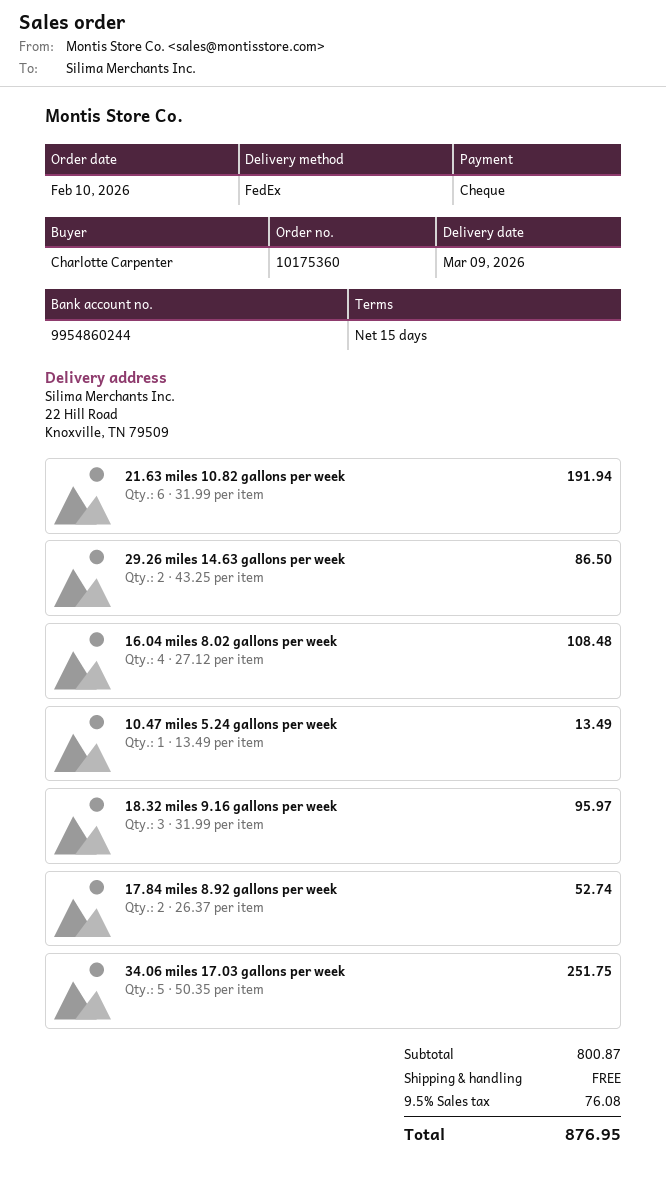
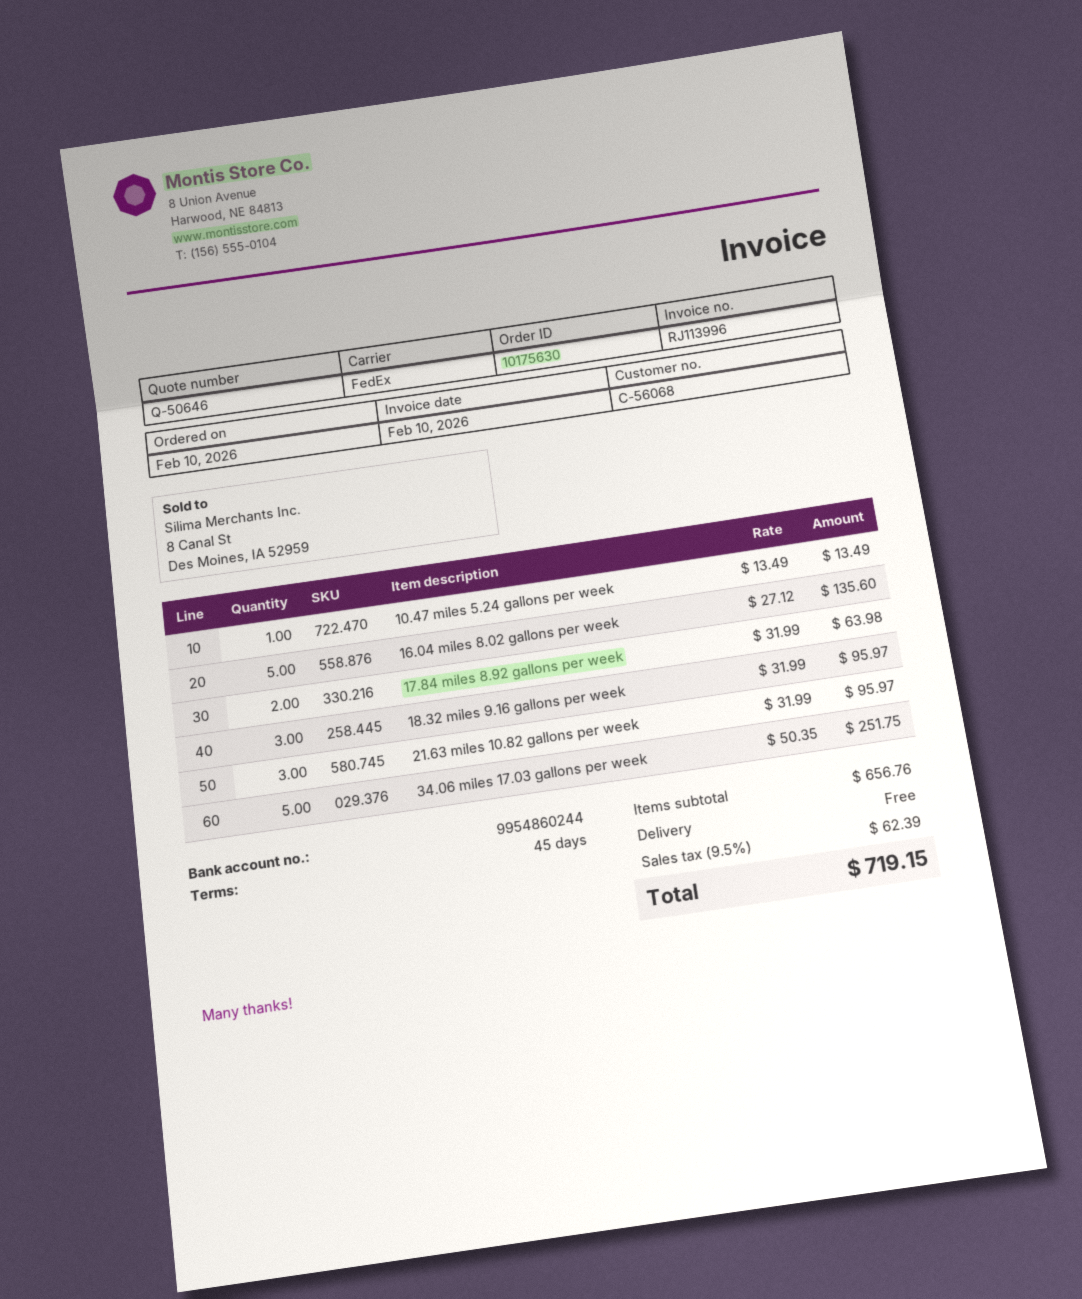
order number: 10175360 -> 10175630
payment terms: 15 days -> 45 days
21.63 miles 10.82 gallons per week: 6 x 31.99 = 191.94 -> 3 x 31.99 = 95.97
29.26 miles 14.63 gallons per week: 2 x 43.25 = 86.50 -> none
16.04 miles 8.02 gallons per week: 4 x 27.12 = 108.48 -> 5 x 27.12 = 135.60
17.84 miles 8.92 gallons per week: 2 x 26.37 = 52.74 -> 2 x 31.99 = 63.98
subtotal: 800.87 -> 656.76
tax: 9.5% = 76.08 -> 9.5% = 62.39
total: 876.95 -> 719.15

